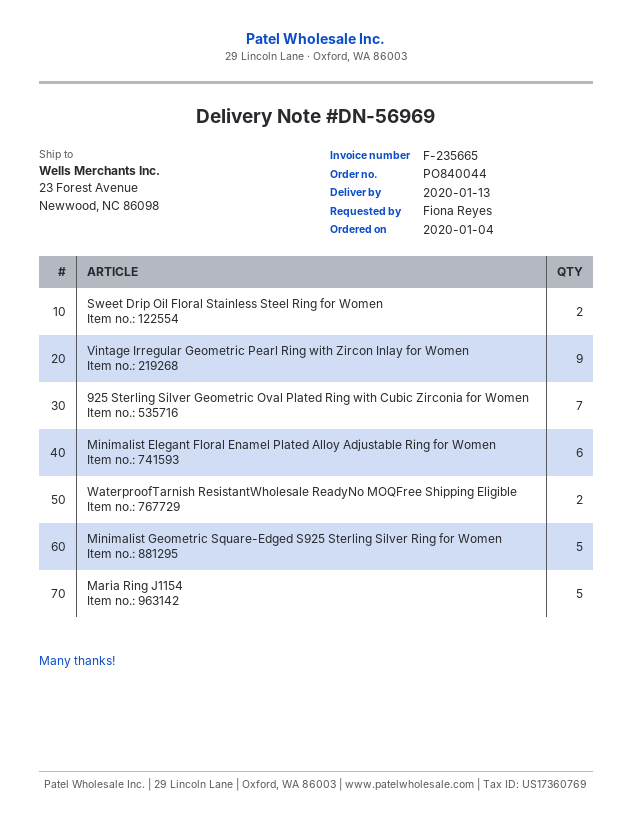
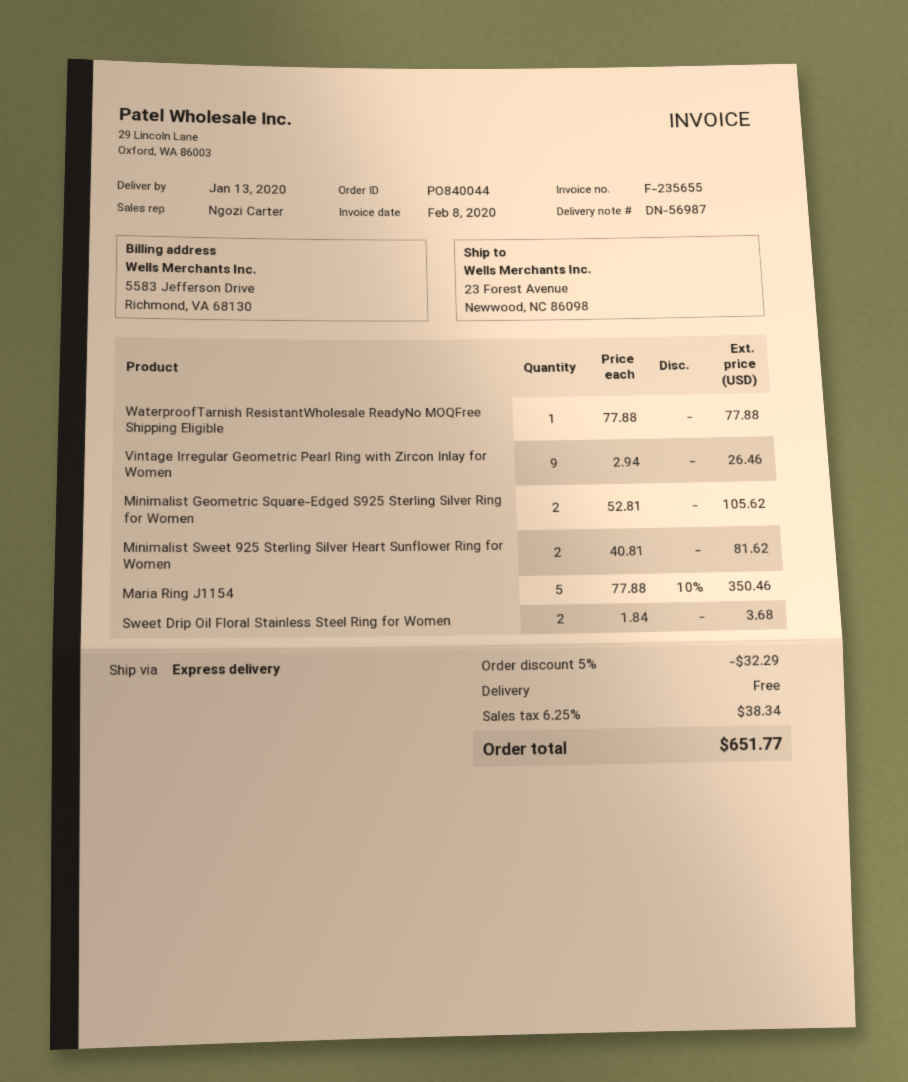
delivery note number: DN-56969 -> DN-56987
invoice number: F-235665 -> F-235655
925 Sterling Silver Geometric Oval Plated Ring with Cubic Zirconia for Women: 7 -> none
Minimalist Elegant Floral Enamel Plated Alloy Adjustable Ring for Women: 6 -> none
WaterproofTarnish ResistantWholesale ReadyNo MOQFree Shipping Eligible: 2 -> 1
Minimalist Geometric Square-Edged S925 Sterling Silver Ring for Women: 5 -> 2
Minimalist Sweet 925 Sterling Silver Heart Sunflower Ring for Women: none -> 2

